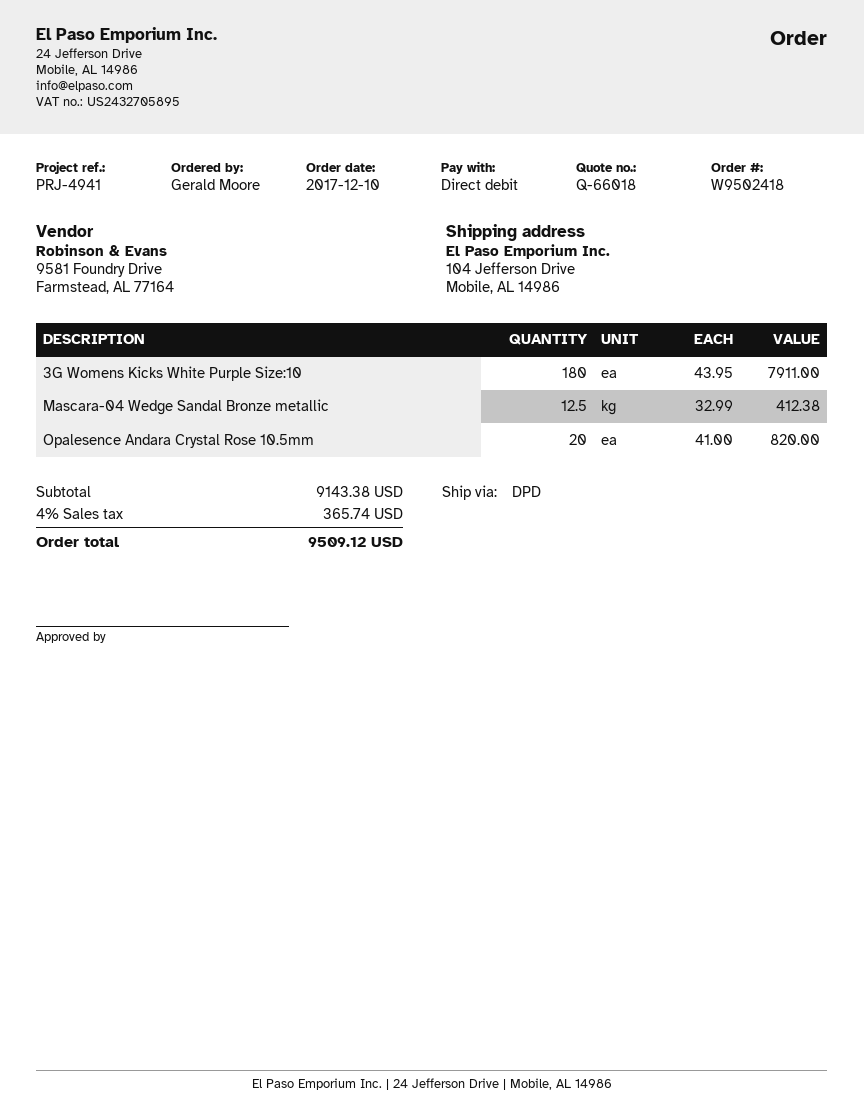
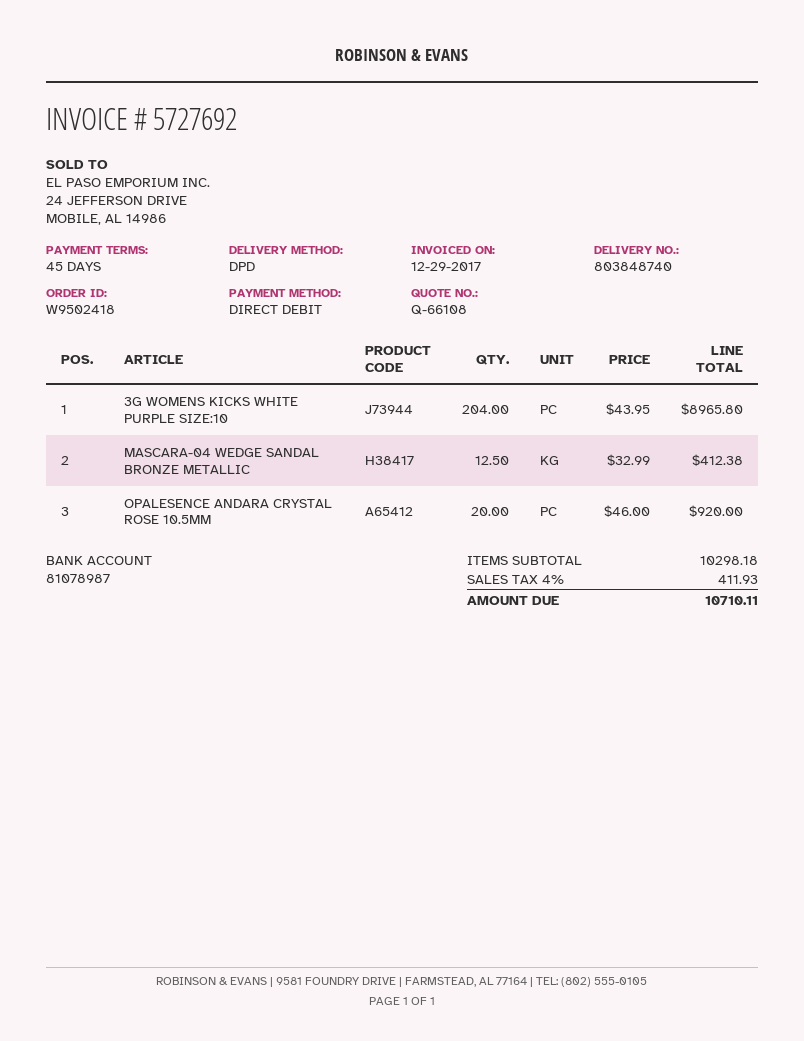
quote number: Q-66018 -> Q-66108
3G Womens Kicks White Purple Size:10: 180 x 43.95 = 7911.00 -> 204 x 43.95 = 8965.80
Opalesence Andara Crystal Rose 10.5mm: 20 x 41.00 = 820.00 -> 20 x 46.00 = 920.00
subtotal: 9143.38 -> 10298.18
tax: 4% = 365.74 -> 4% = 411.93
total: 9509.12 -> 10710.11

